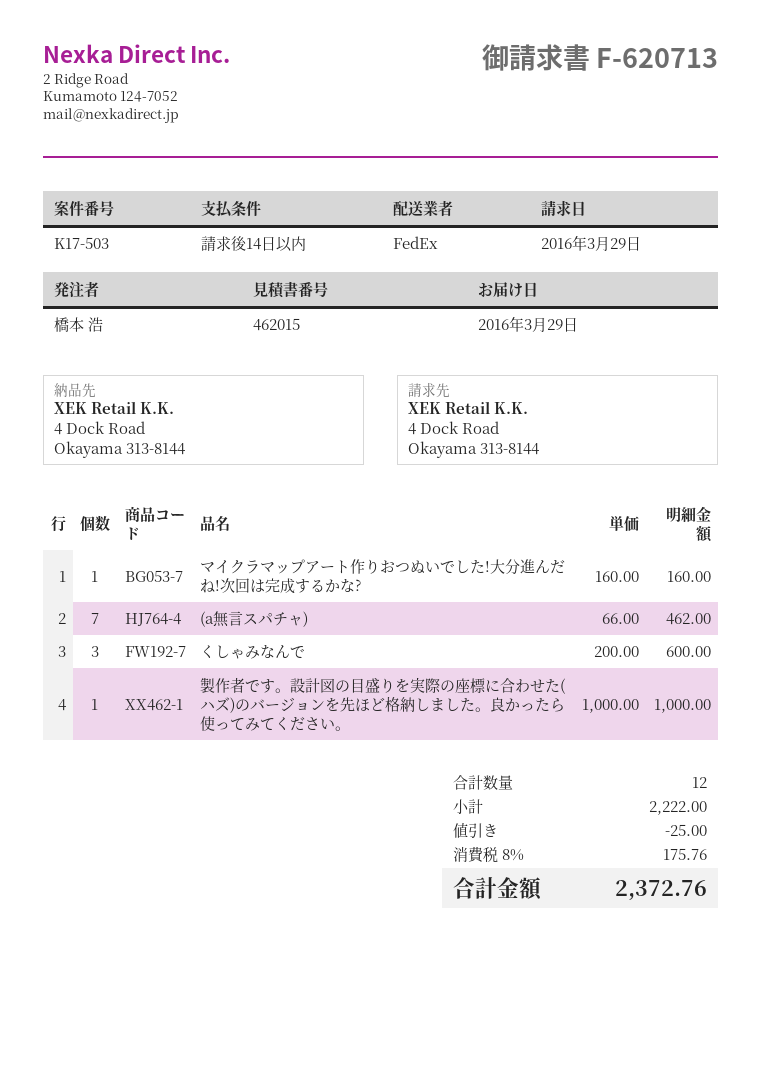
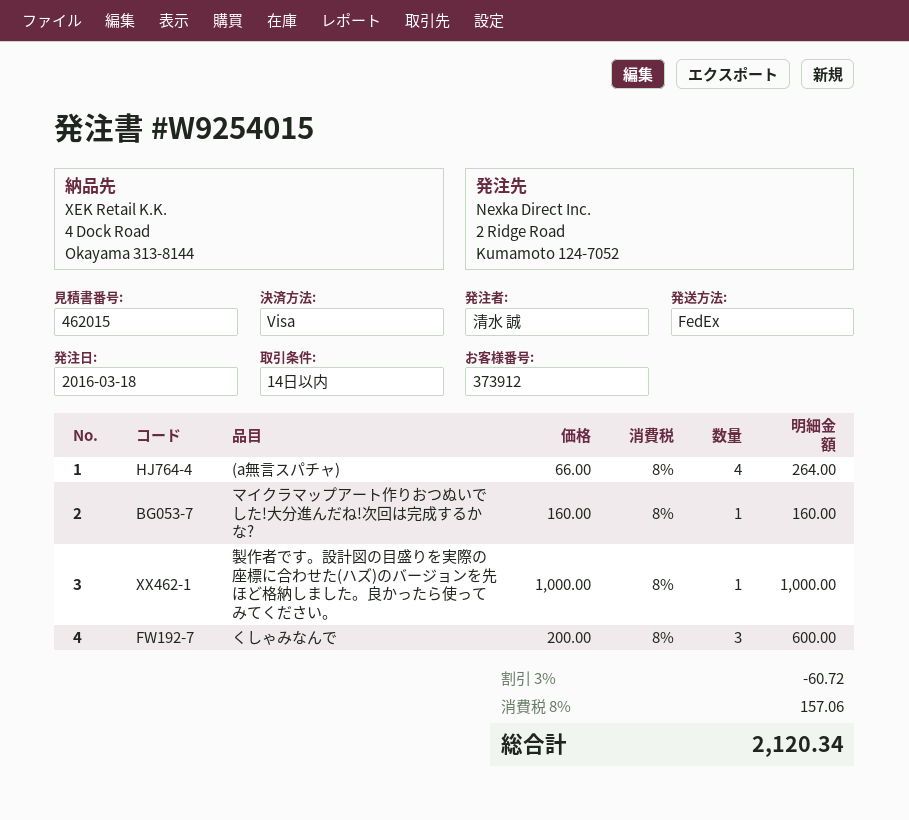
ordered by: 橋本 浩 -> 清水 誠
(a無言スパチャ): 7 x 66.00 = 462.00 -> 4 x 66.00 = 264.00
discount: 25.00 -> 60.72
tax: 8% = 175.76 -> 8% = 157.06
total: 2372.76 -> 2120.34

